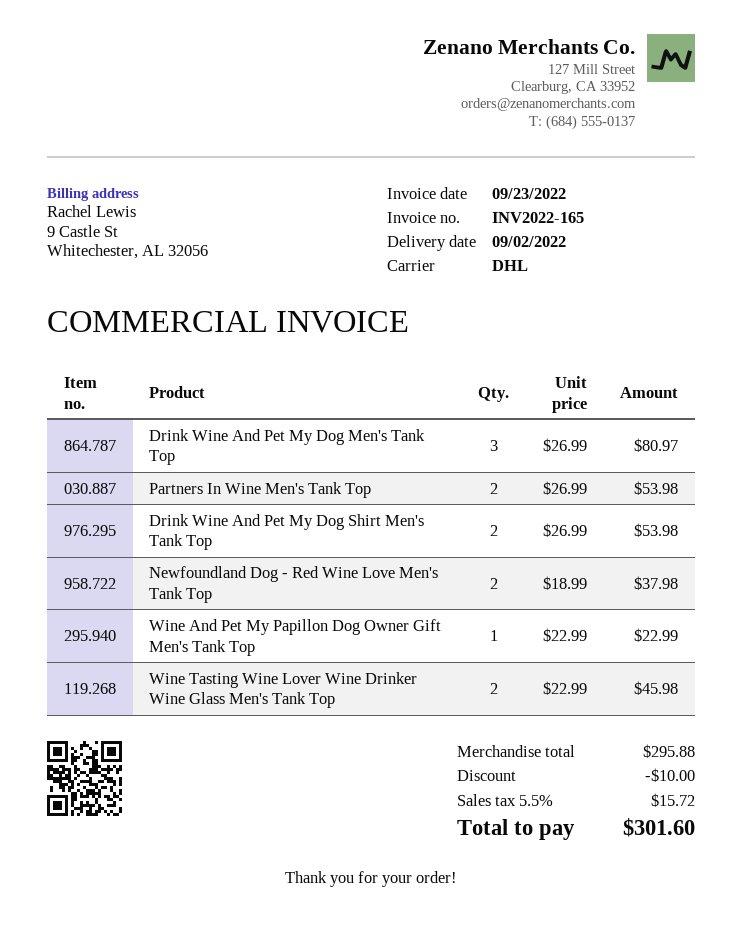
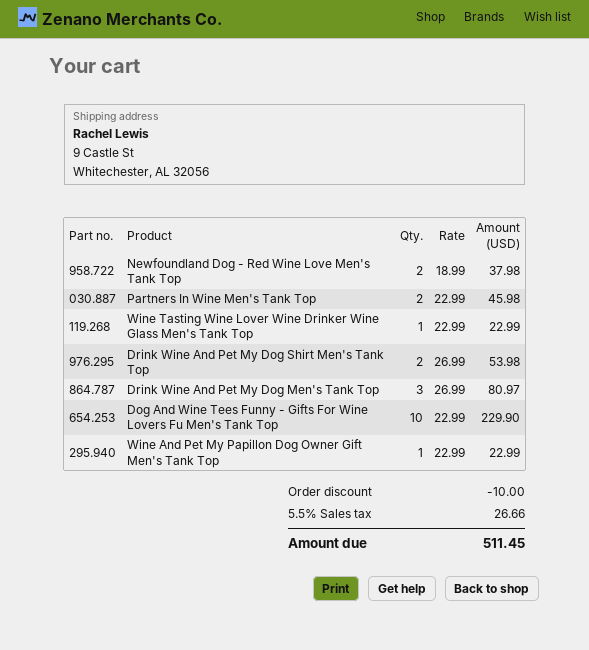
Partners In Wine Men's Tank Top: 2 x 26.99 = 53.98 -> 2 x 22.99 = 45.98
Wine Tasting Wine Lover Wine Drinker Wine Glass Men's Tank Top: 2 x 22.99 = 45.98 -> 1 x 22.99 = 22.99
Dog And Wine Tees Funny - Gifts For Wine Lovers Fu Men's Tank Top: none -> 10 x 22.99 = 229.90
tax: 5.5% = 15.72 -> 5.5% = 26.66
total: 301.60 -> 511.45

